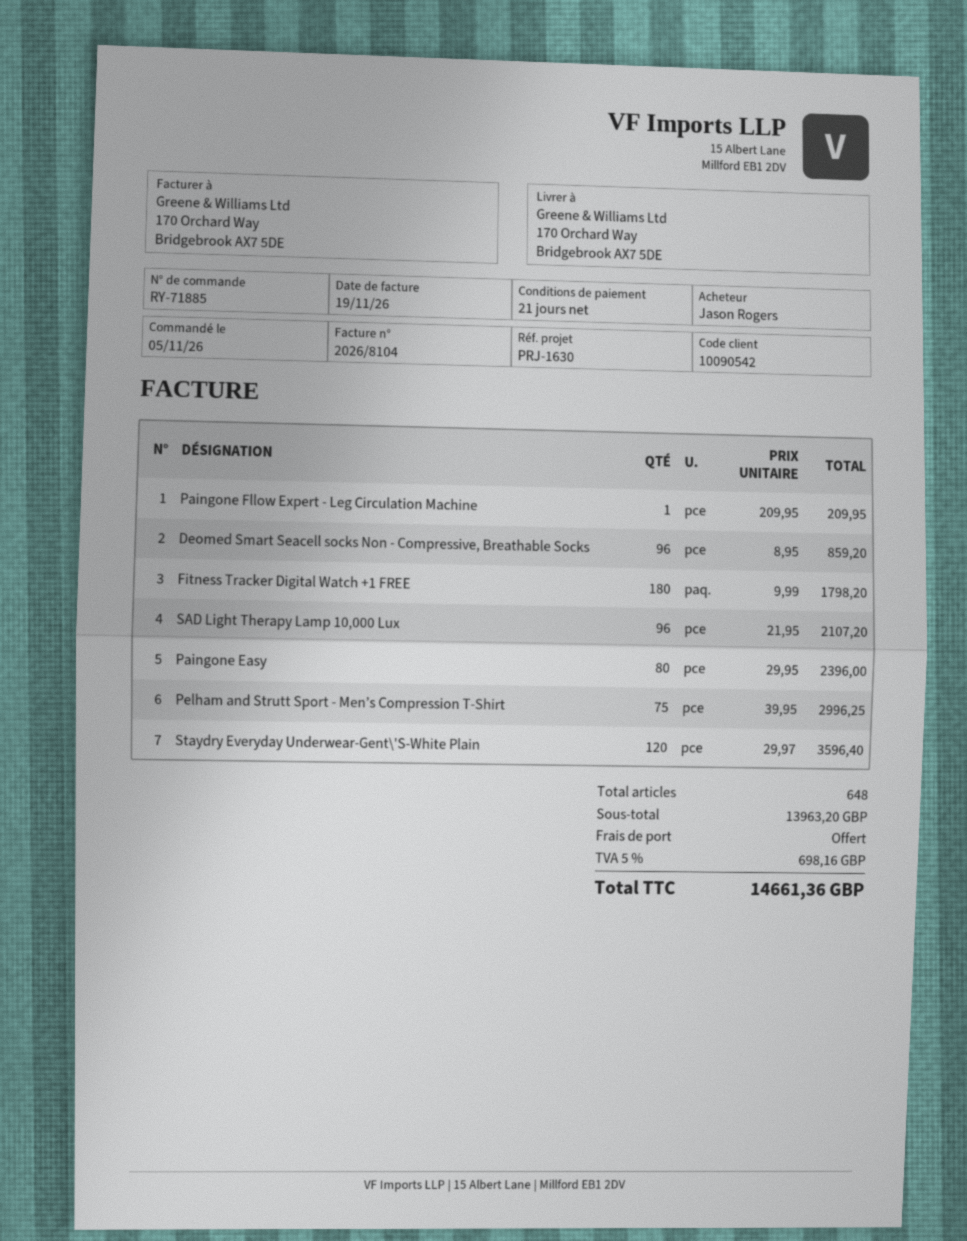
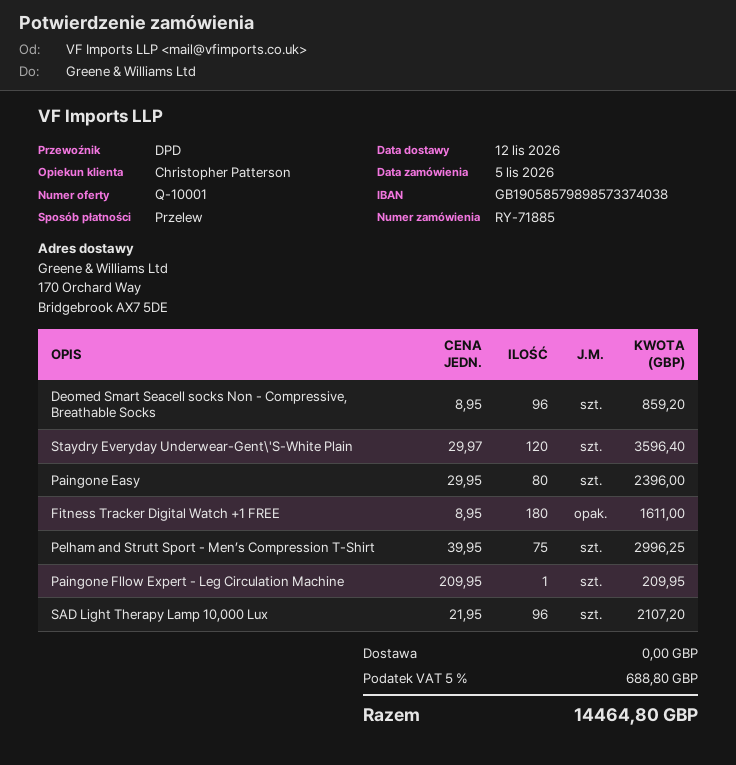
Fitness Tracker Digital Watch +1 FREE: 180 x 9.99 = 1798.20 -> 180 x 8.95 = 1611.00
tax: 5% = 698.16 -> 5% = 688.80
total: 14661.36 -> 14464.80

